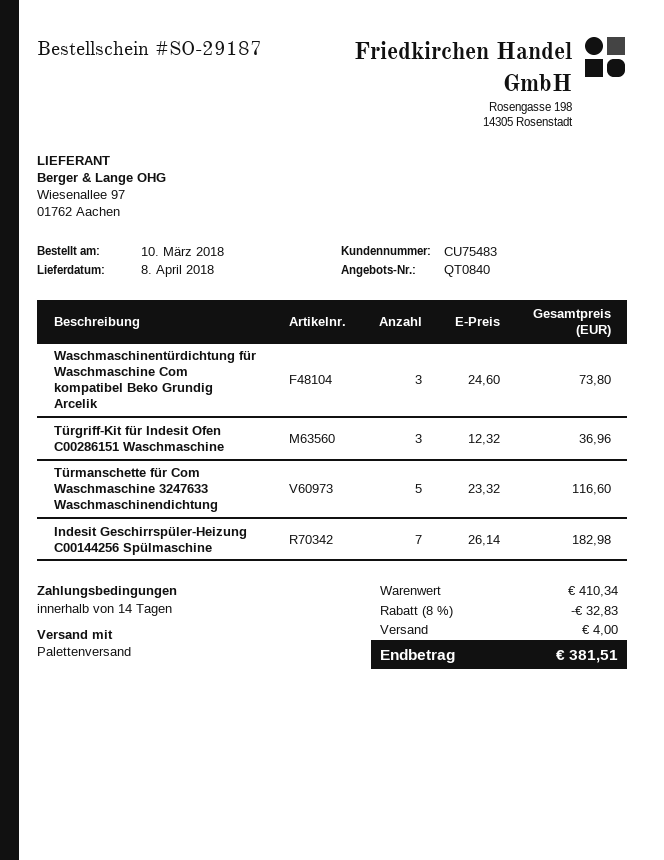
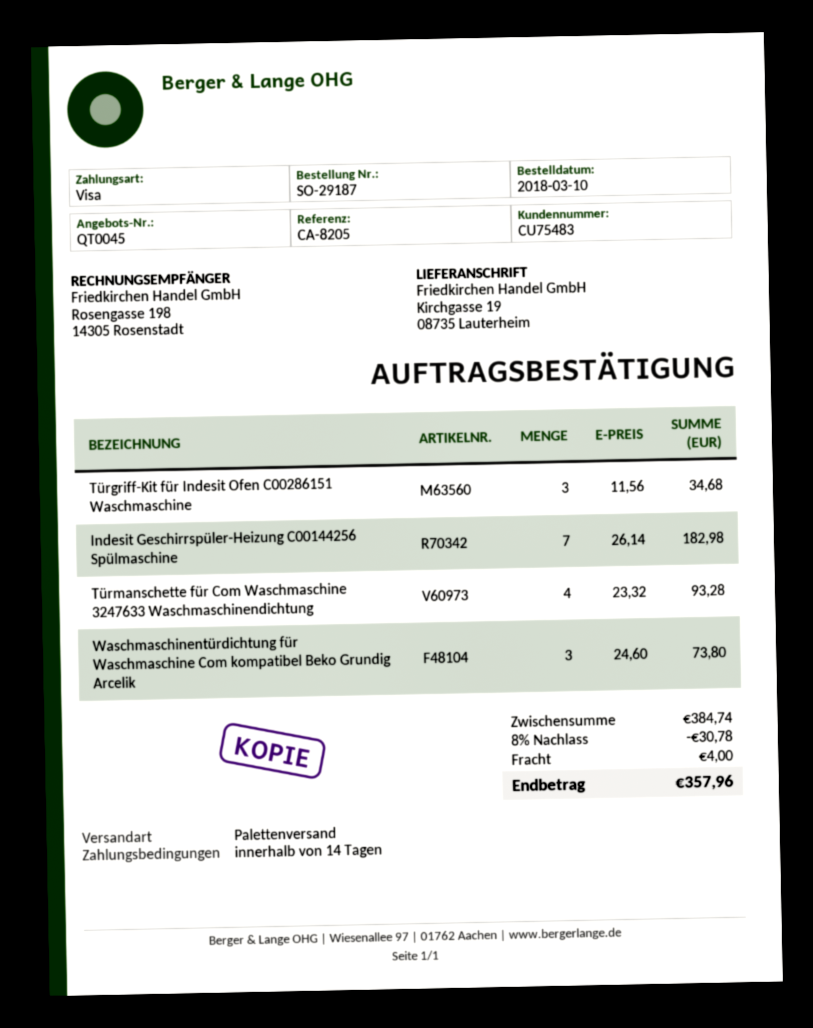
quote number: QT0840 -> QT0045
Türgriff-Kit für Indesit Ofen C00286151 Waschmaschine: 3 x 12.32 = 36.96 -> 3 x 11.56 = 34.68
Türmanschette für Com Waschmaschine 3247633 Waschmaschinendichtung: 5 x 23.32 = 116.60 -> 4 x 23.32 = 93.28
subtotal: 410.34 -> 384.74
discount: 8% = 32.83 -> 8% = 30.78
total: 381.51 -> 357.96

